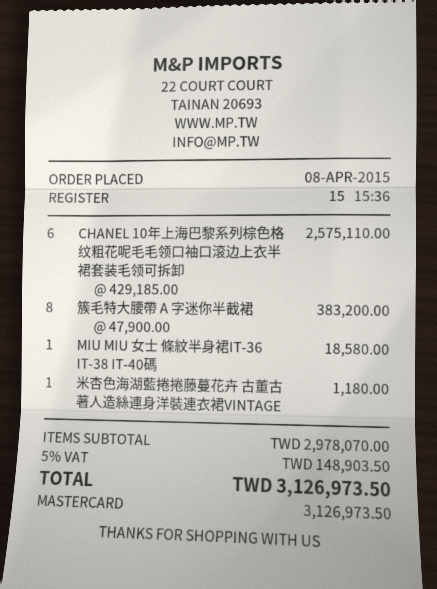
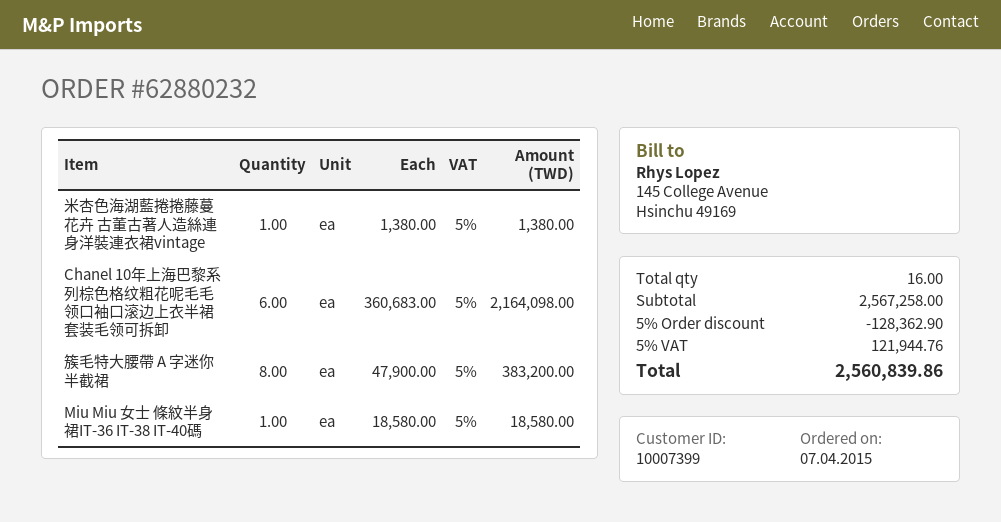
order date: 2015-04-08 -> 2015-04-07
CHANEL 10年上海巴黎系列棕色格纹粗花呢毛毛领口袖口滚边上衣半裙套装毛领可拆卸: 6 x 429185.00 = 2575110.00 -> 6 x 360683.00 = 2164098.00
米杏色海湖藍捲捲藤蔓花卉 古董古著人造絲連身洋裝連衣裙VINTAGE: 1 x 1180.00 = 1180.00 -> 1 x 1380.00 = 1380.00
subtotal: 2978070.00 -> 2567258.00
discount: none -> 5% = 128362.90
tax: 5% = 148903.50 -> 5% = 121944.76
total: 3126973.50 -> 2560839.86

